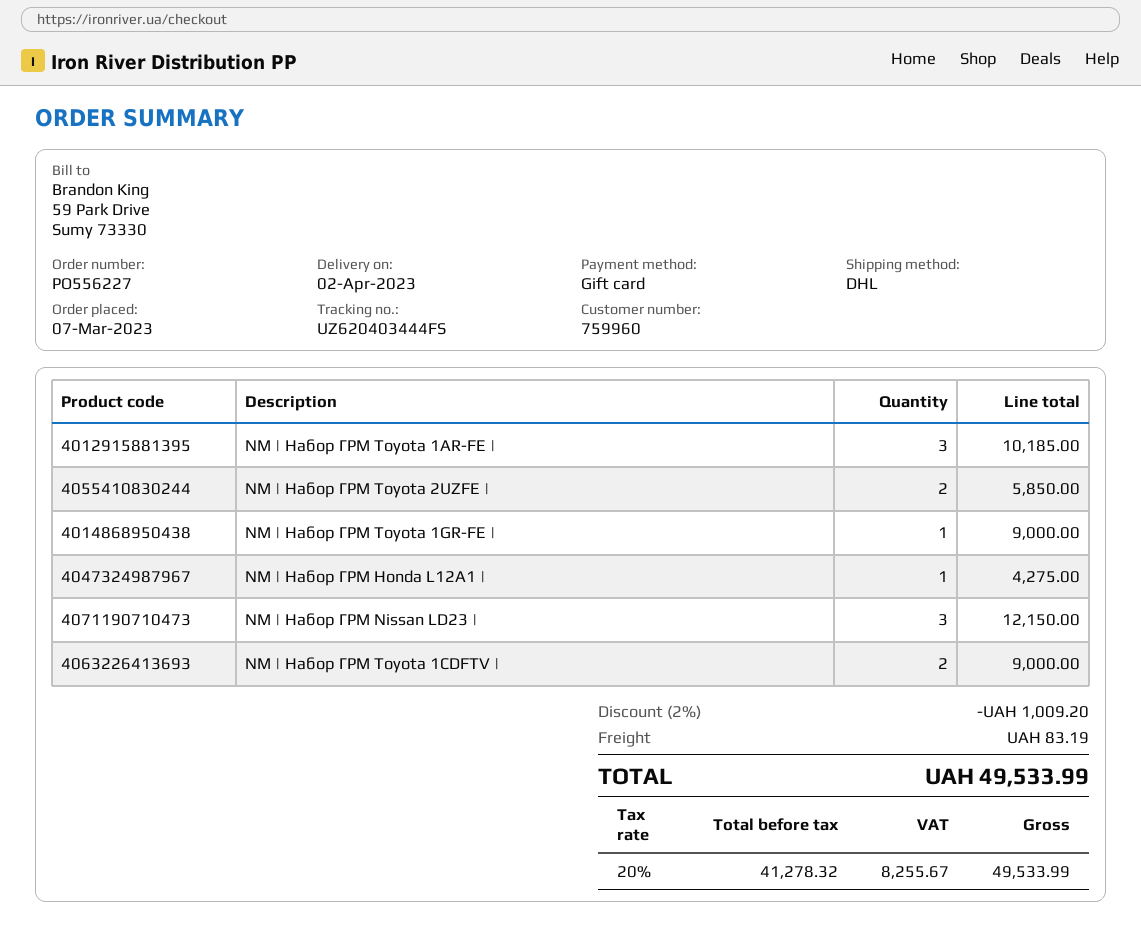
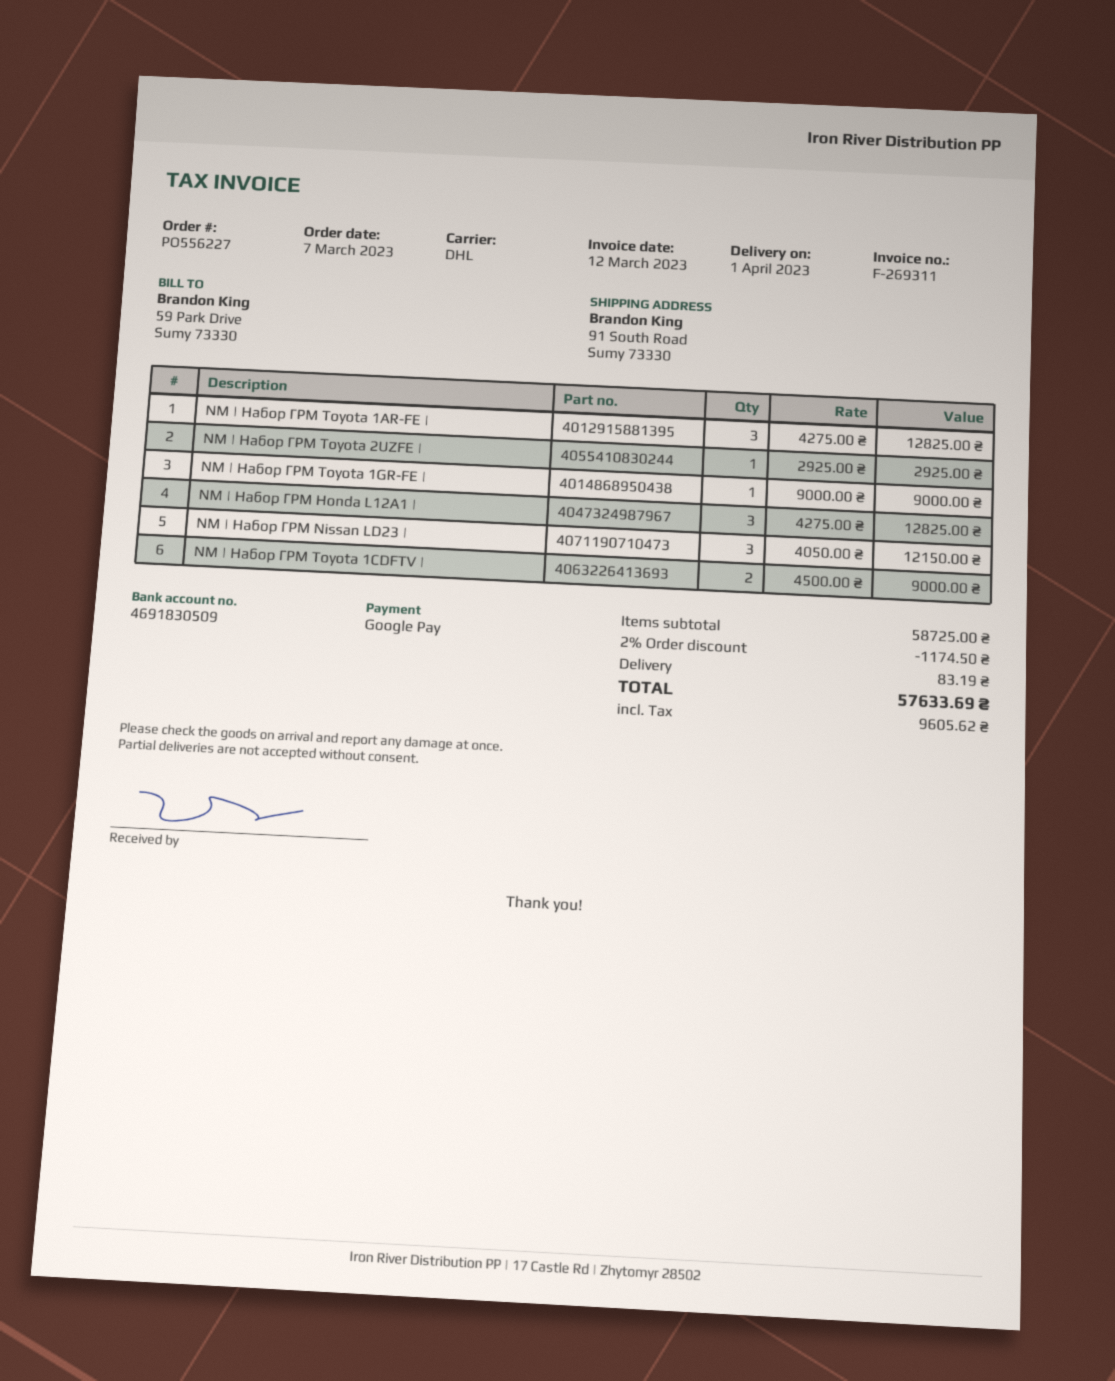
delivery date: 2023-04-02 -> 2023-04-01
payment method: gift card -> Google Pay
NM | Набор ГРМ Toyota 1AR-FE |: 3 for 10185.00 -> 3 for 12825.00
NM | Набор ГРМ Toyota 2UZFE |: 2 for 5850.00 -> 1 for 2925.00
NM | Набор ГРМ Honda L12A1 |: 1 for 4275.00 -> 3 for 12825.00
discount: 2% = 1009.20 -> 2% = 1174.50
tax: 8255.67 -> 9605.62
total: 49533.99 -> 57633.69

